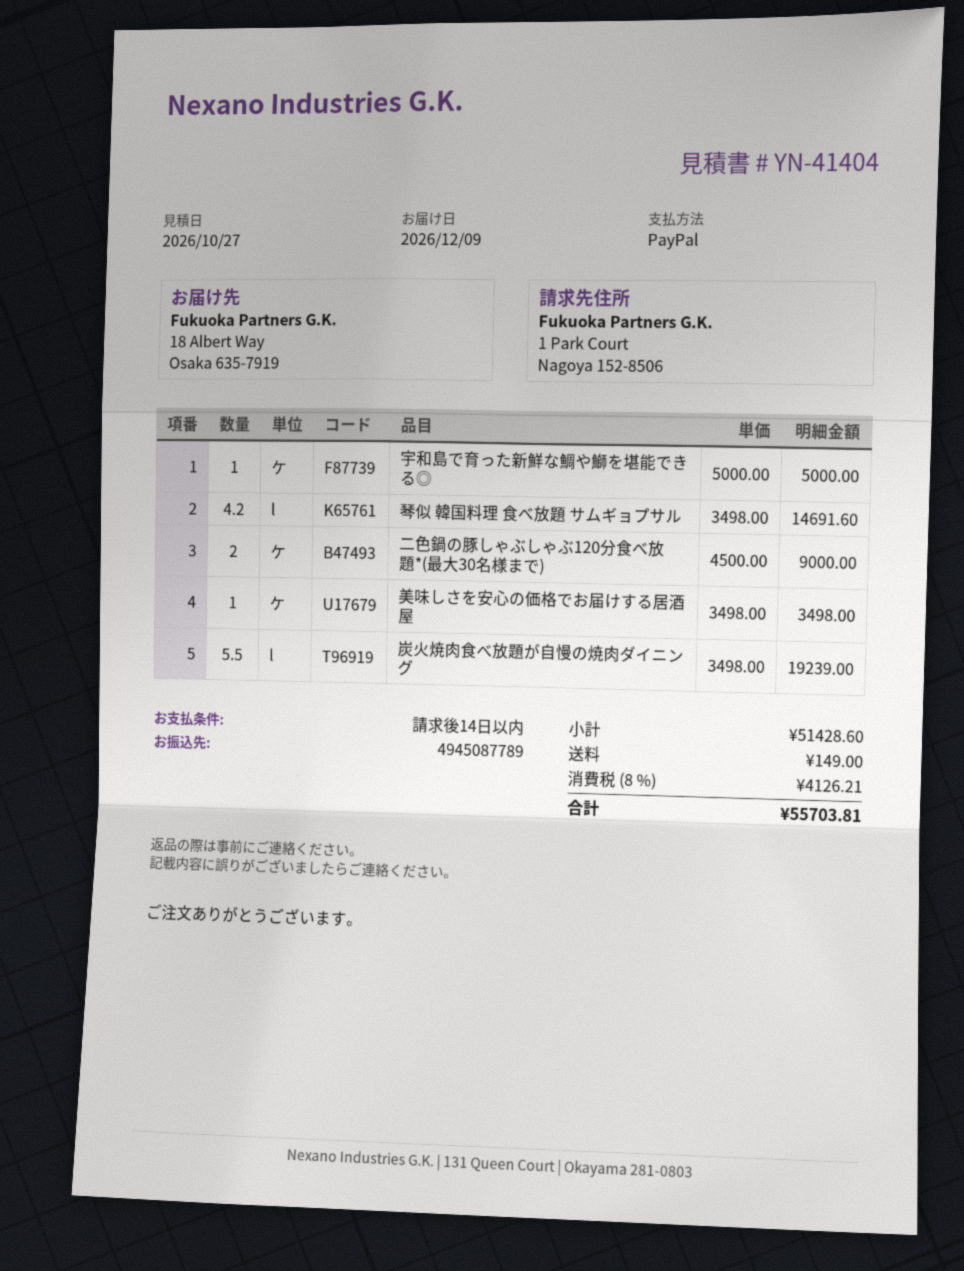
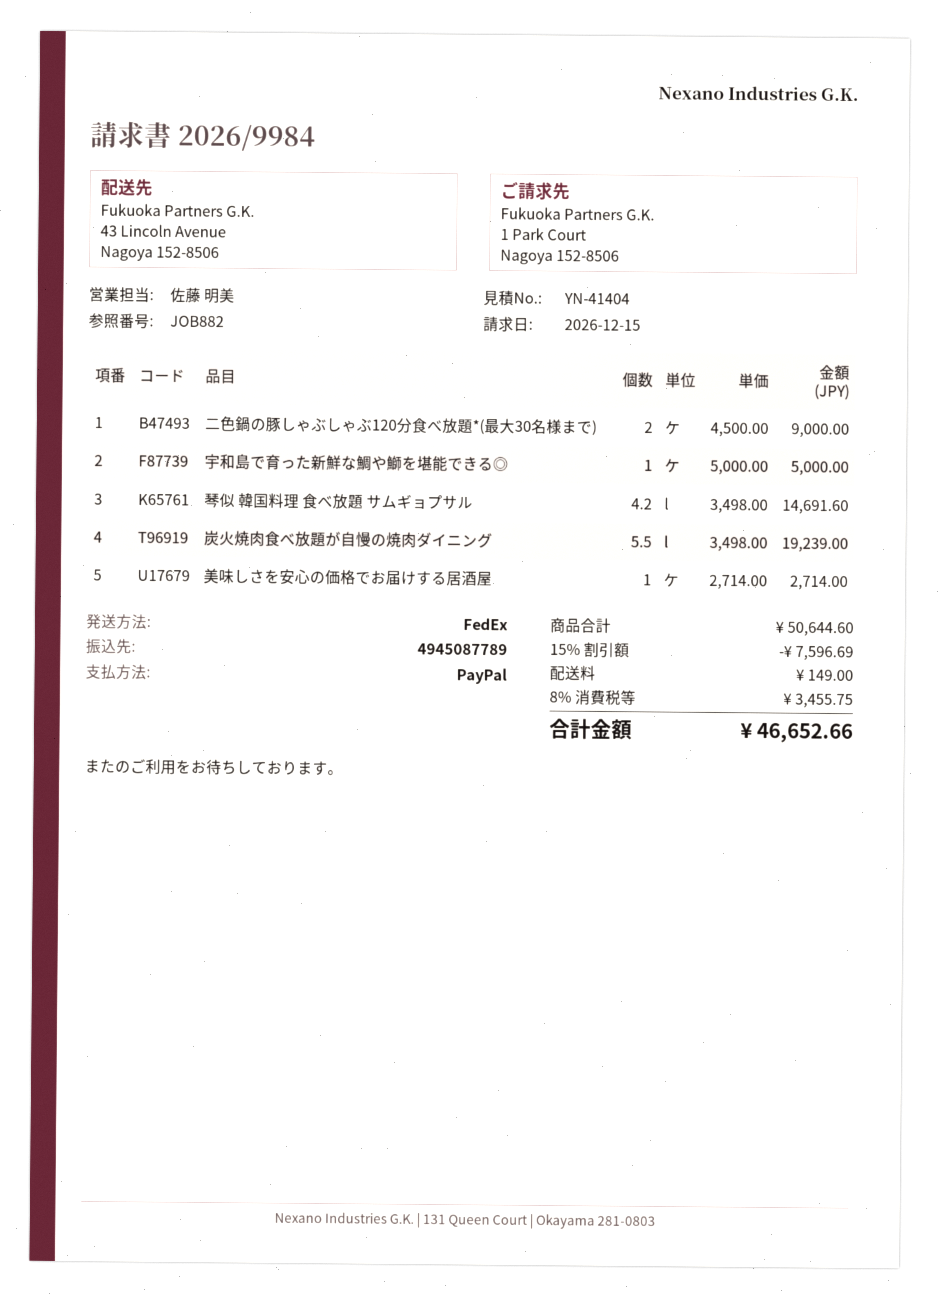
ship to: 18 Albert Way, Osaka 635-7919 -> 43 Lincoln Avenue, Nagoya 152-8506
美味しさを安心の価格でお届けする居酒屋: 1 x 3498.00 = 3498.00 -> 1 x 2714.00 = 2714.00
subtotal: 51428.60 -> 50644.60
discount: none -> 15% = 7596.69
tax: 8% = 4126.21 -> 8% = 3455.75
total: 55703.81 -> 46652.66

